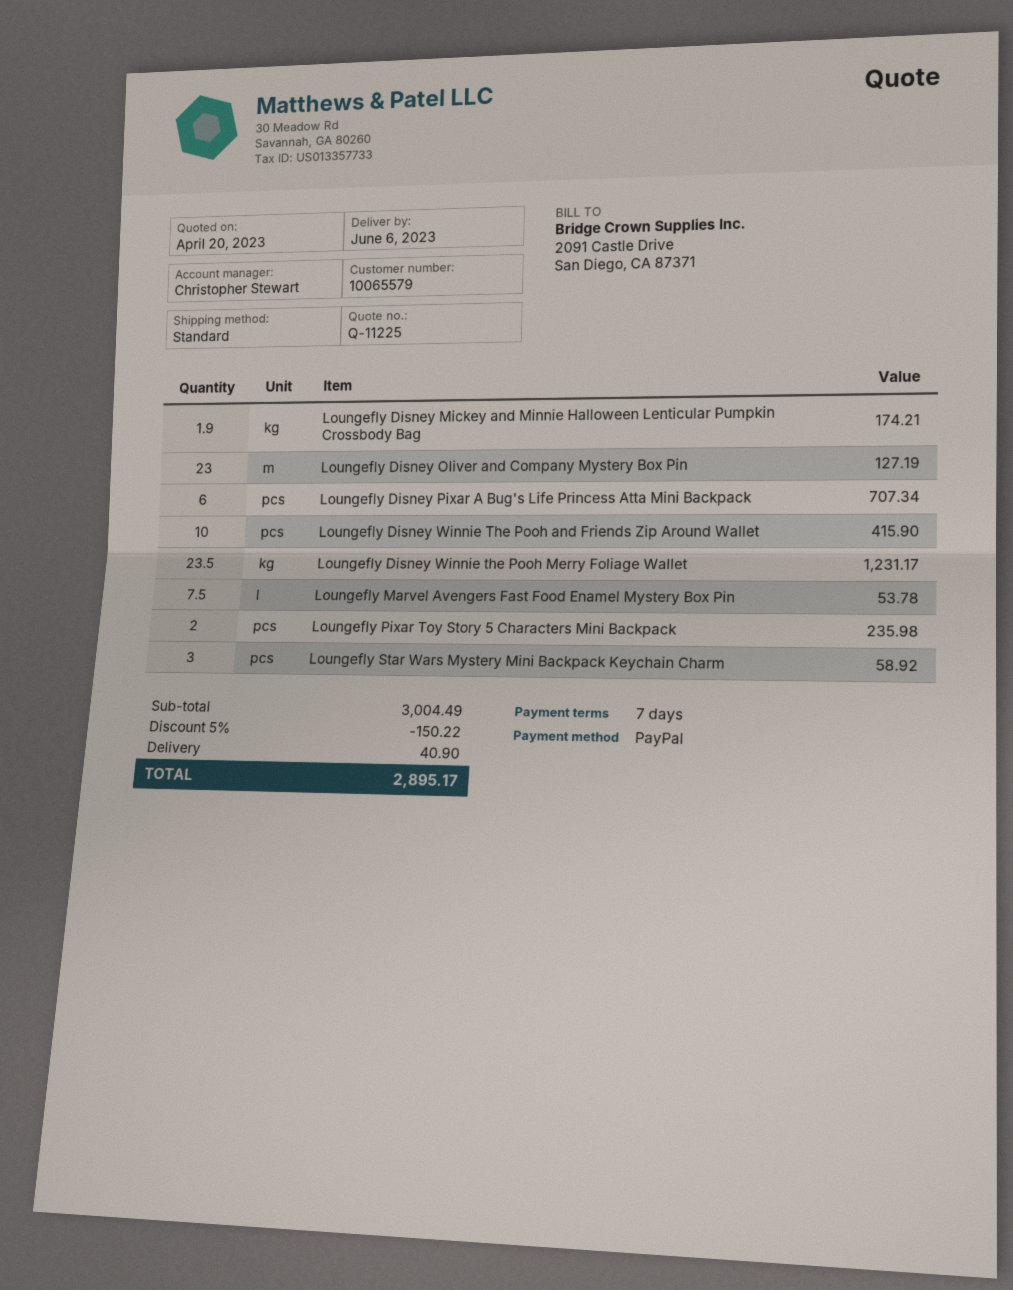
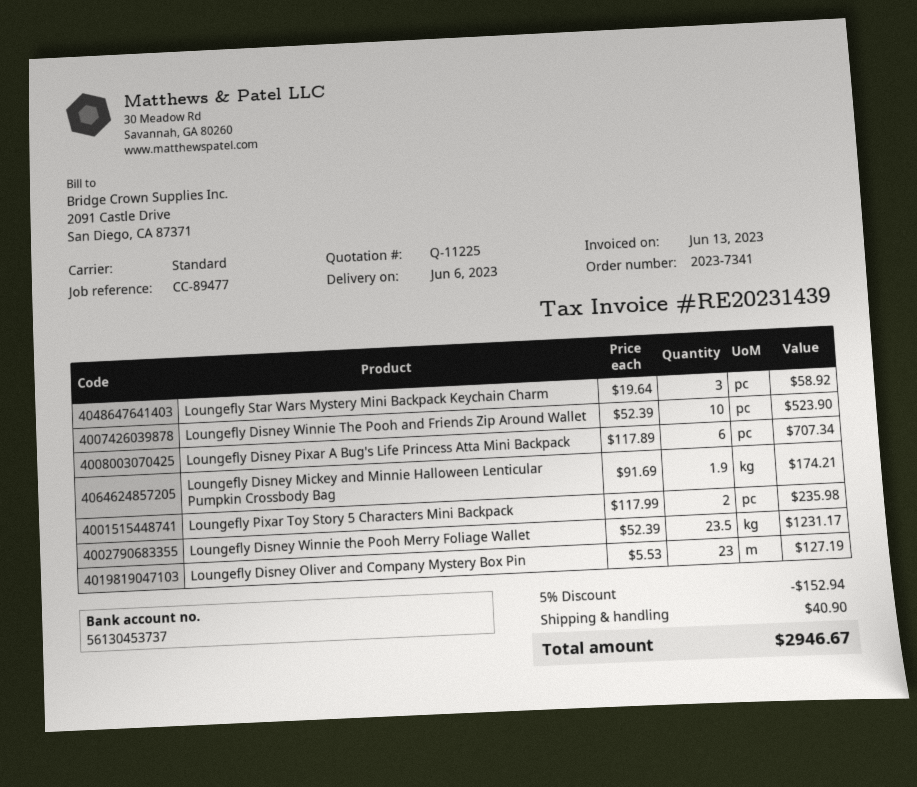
Loungefly Disney Winnie The Pooh and Friends Zip Around Wallet: 10 for 415.90 -> 10 for 523.90
Loungefly Marvel Avengers Fast Food Enamel Mystery Box Pin: 7.5 for 53.78 -> none
discount: 5% = 150.22 -> 5% = 152.94
total: 2895.17 -> 2946.67

